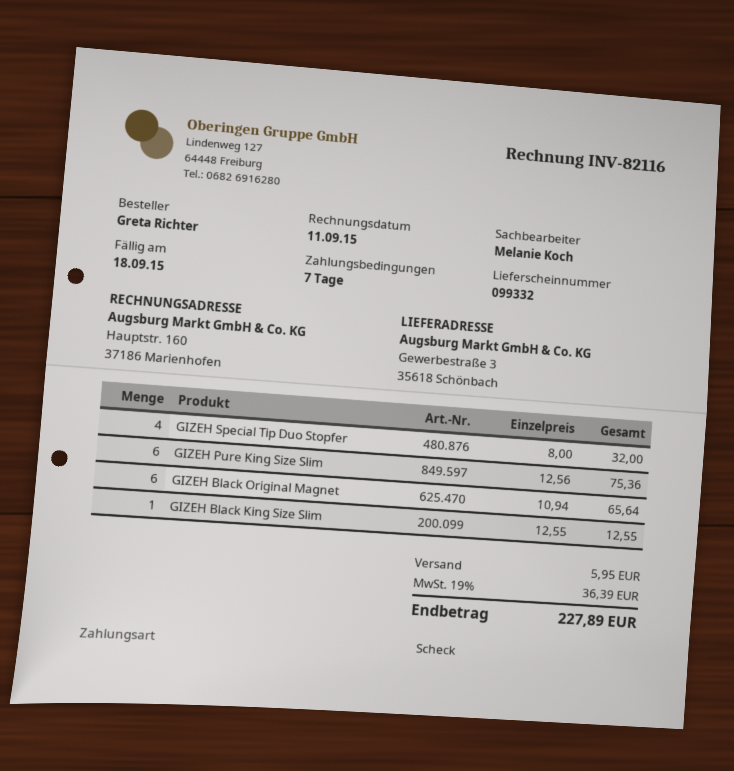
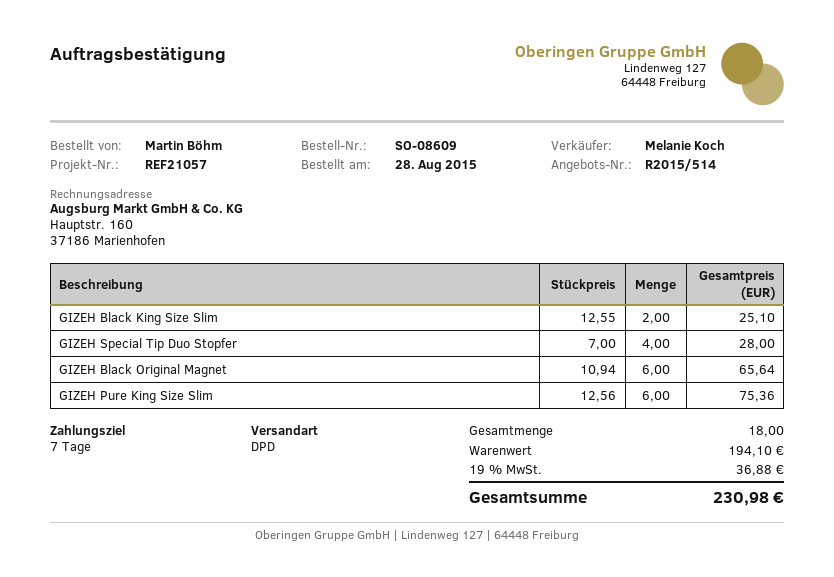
ordered by: Greta Richter -> Martin Böhm
GIZEH Special Tip Duo Stopfer: 4 x 8.00 = 32.00 -> 4 x 7.00 = 28.00
GIZEH Black King Size Slim: 1 x 12.55 = 12.55 -> 2 x 12.55 = 25.10
shipping: 5.95 -> none
tax: 19% = 36.39 -> 19% = 36.88
total: 227.89 -> 230.98

